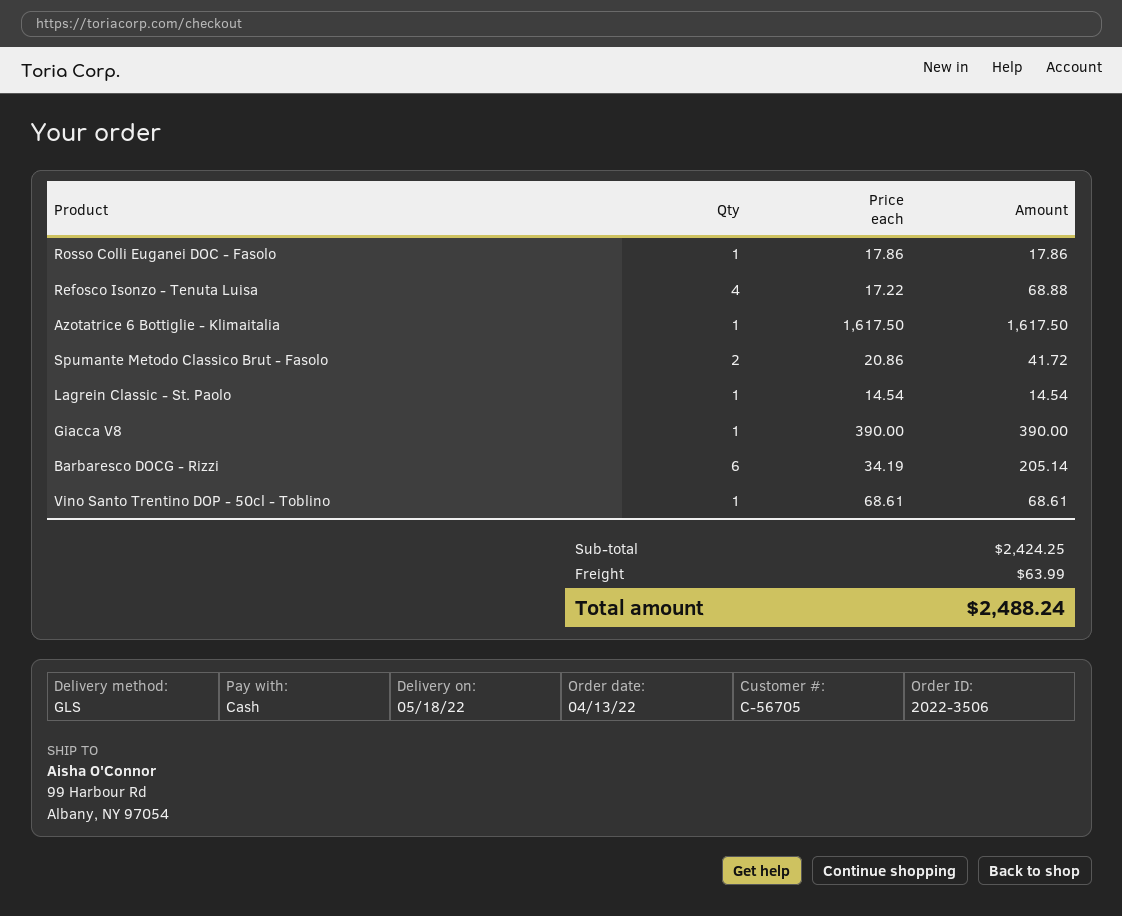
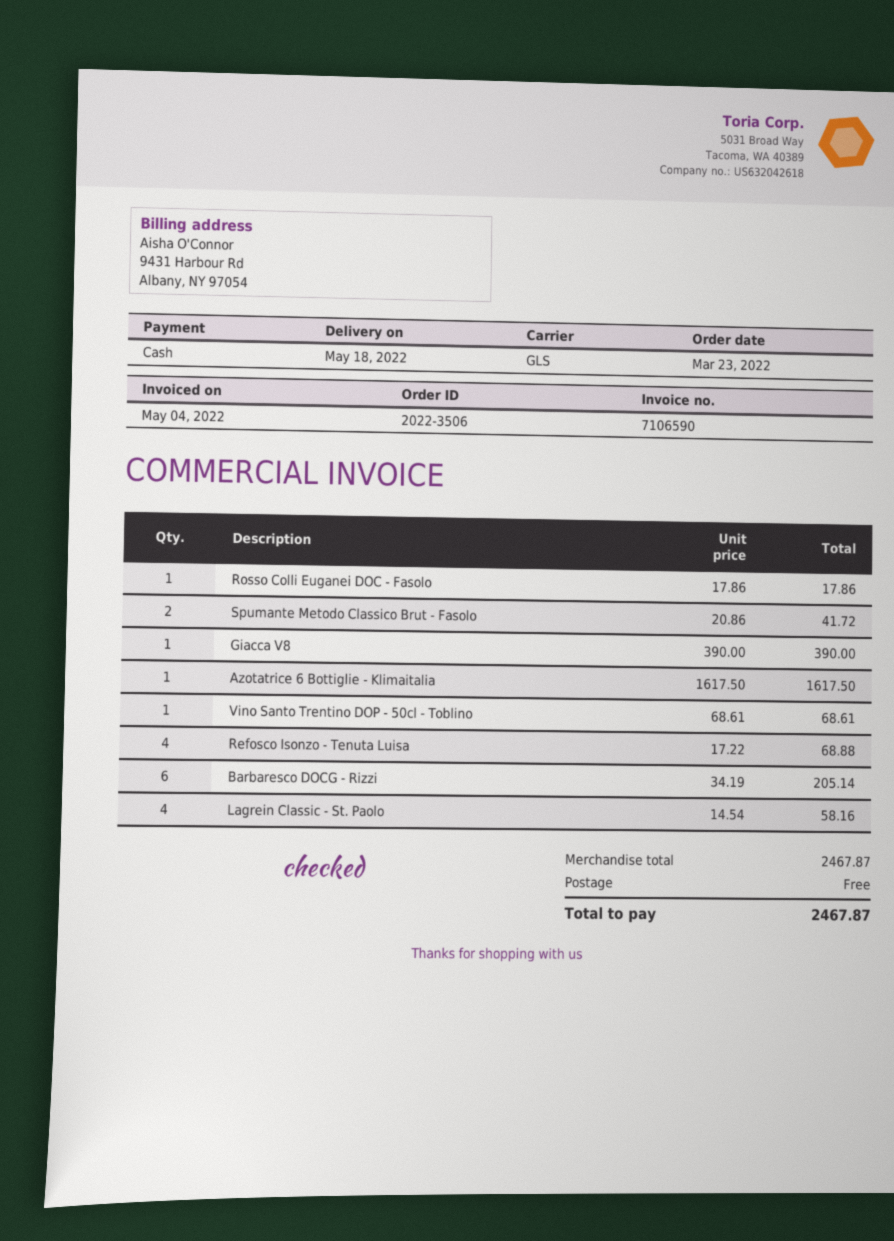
order date: 2022-04-13 -> 2022-03-23
Lagrein Classic - St. Paolo: 1 x 14.54 = 14.54 -> 4 x 14.54 = 58.16
subtotal: 2424.25 -> 2467.87
shipping: 63.99 -> 0.00
total: 2488.24 -> 2467.87

